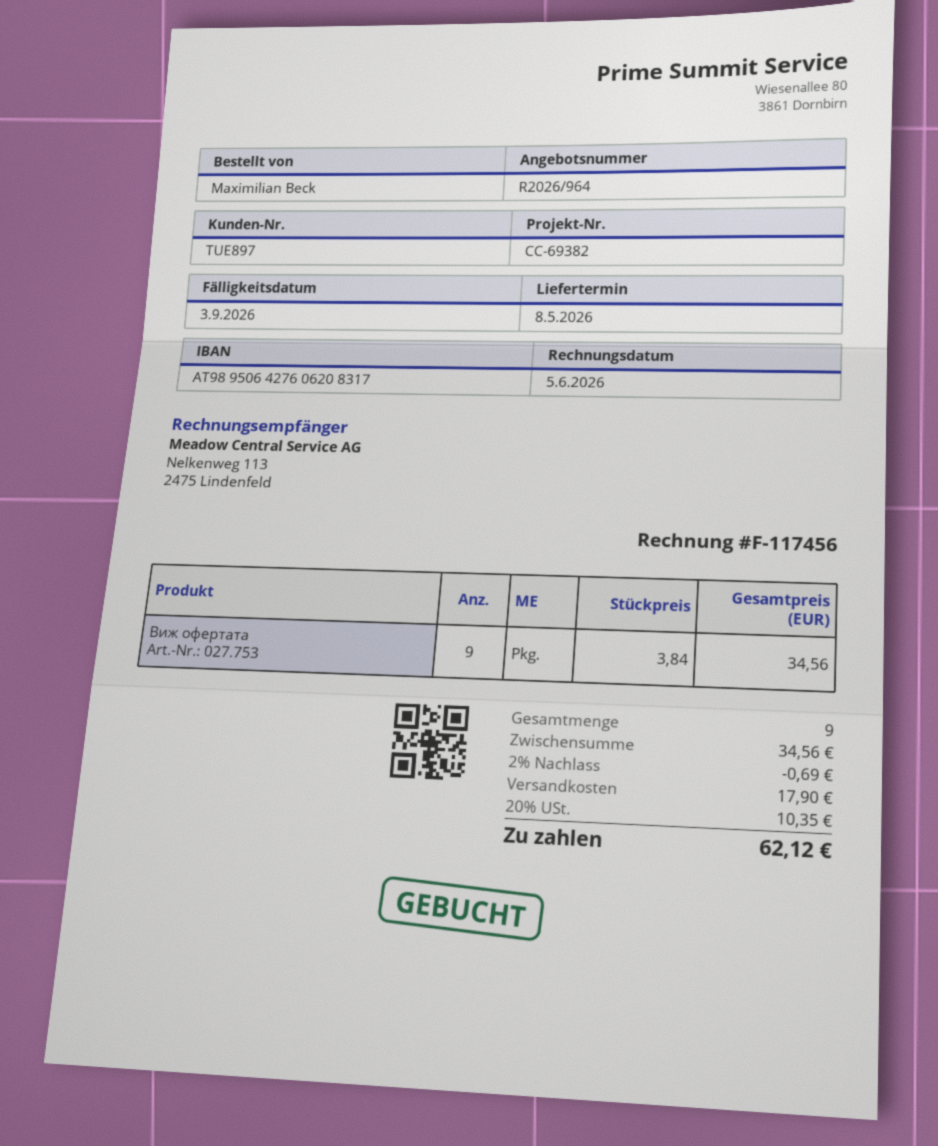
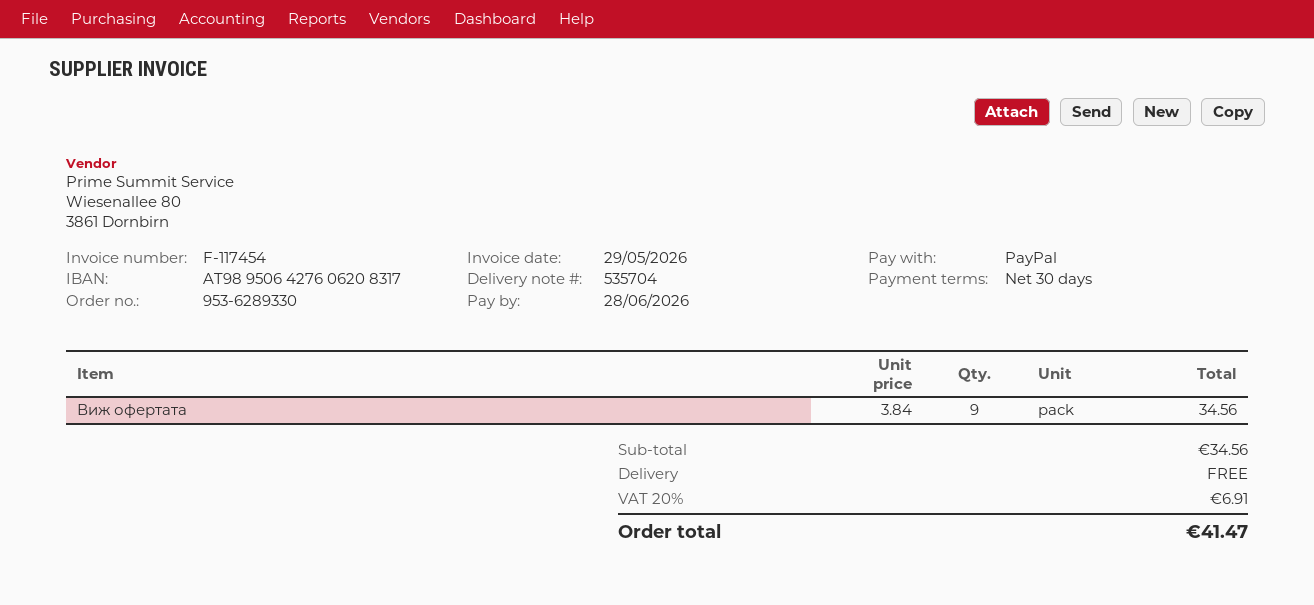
invoice number: F-117456 -> F-117454
invoice date: 2026-06-05 -> 2026-05-29
due date: 2026-09-03 -> 2026-06-28
discount: 2% = 0.69 -> none
shipping: 17.90 -> 0.00
tax: 20% = 10.35 -> 20% = 6.91
total: 62.12 -> 41.47

